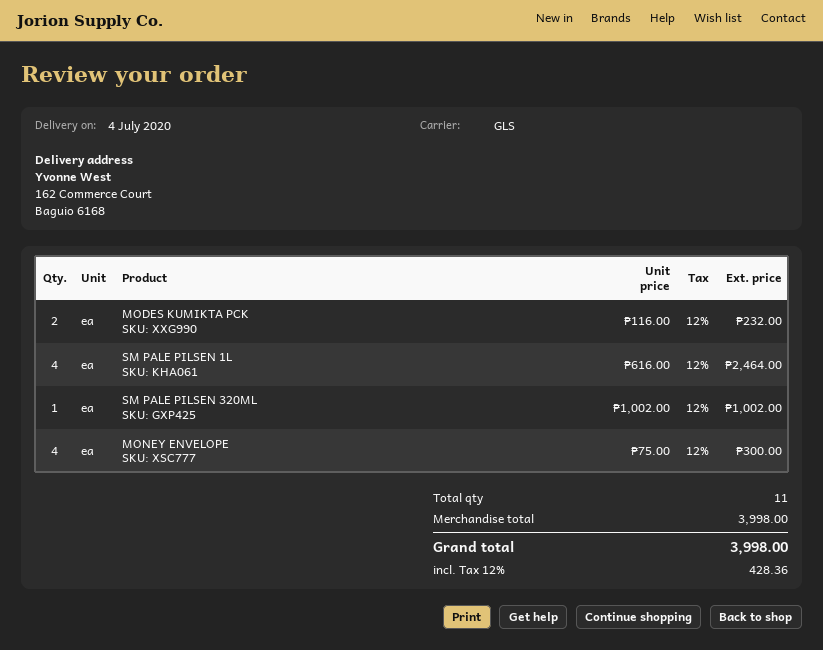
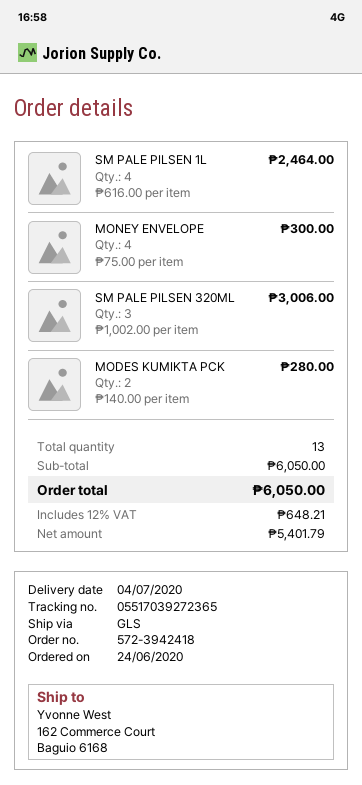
MODES KUMIKTA PCK: 2 x 116.00 = 232.00 -> 2 x 140.00 = 280.00
SM PALE PILSEN 320ML: 1 x 1002.00 = 1002.00 -> 3 x 1002.00 = 3006.00
total quantity: 11 -> 13
subtotal: 3998.00 -> 6050.00
tax: 12% = 428.36 -> 12% = 648.21
total: 3998.00 -> 6050.00

